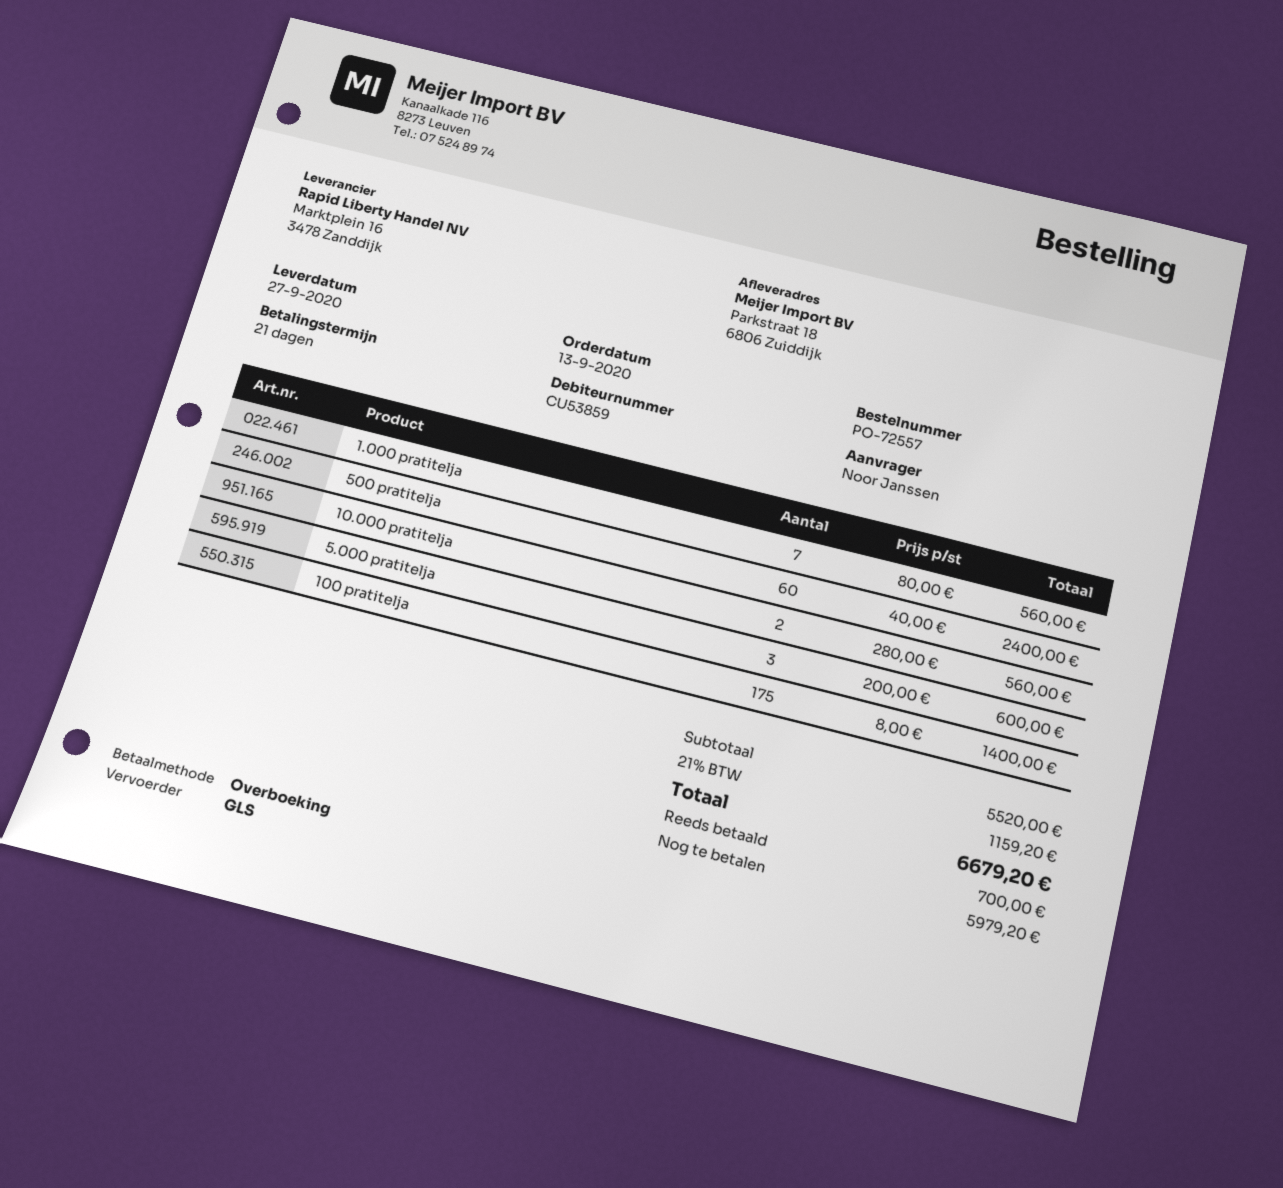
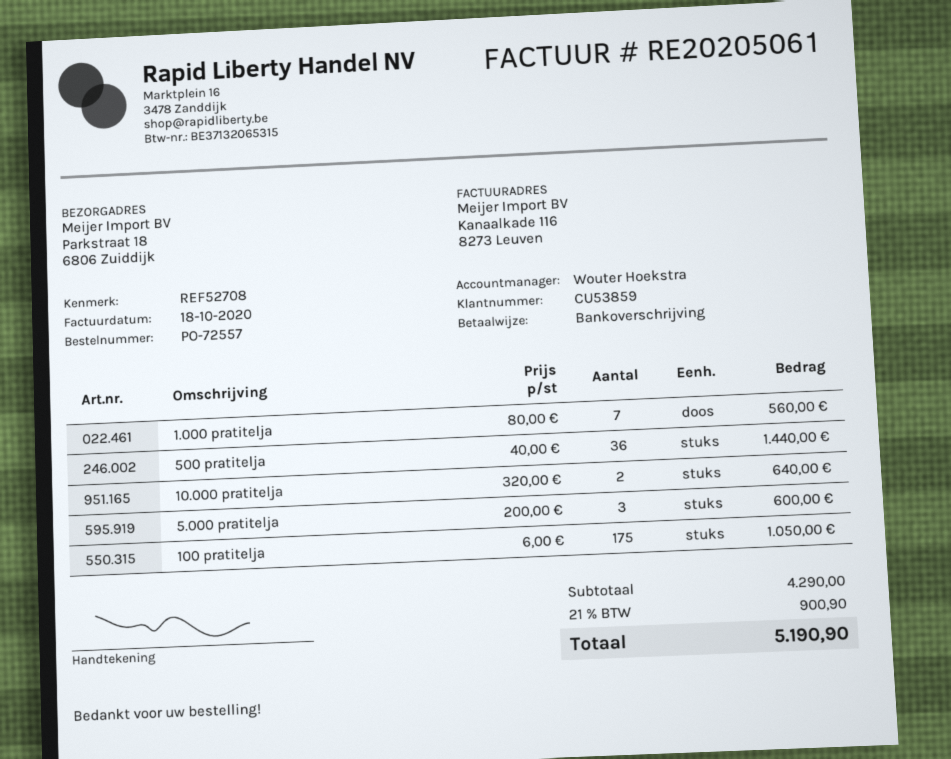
500 pratitelja: 60 x 40.00 = 2400.00 -> 36 x 40.00 = 1440.00
10.000 pratitelja: 2 x 280.00 = 560.00 -> 2 x 320.00 = 640.00
100 pratitelja: 175 x 8.00 = 1400.00 -> 175 x 6.00 = 1050.00
subtotal: 5520.00 -> 4290.00
tax: 21% = 1159.20 -> 21% = 900.90
total: 6679.20 -> 5190.90

